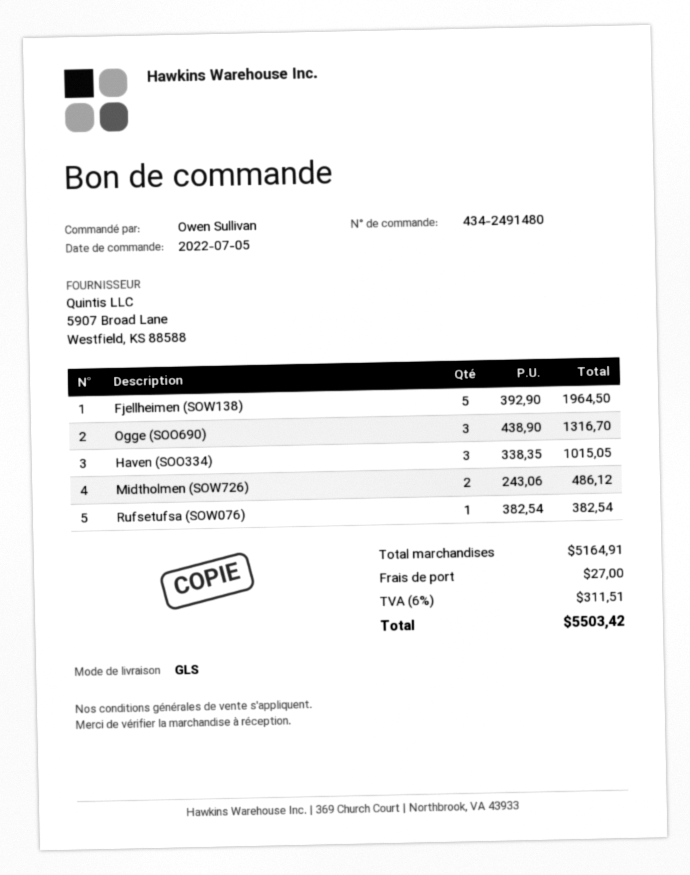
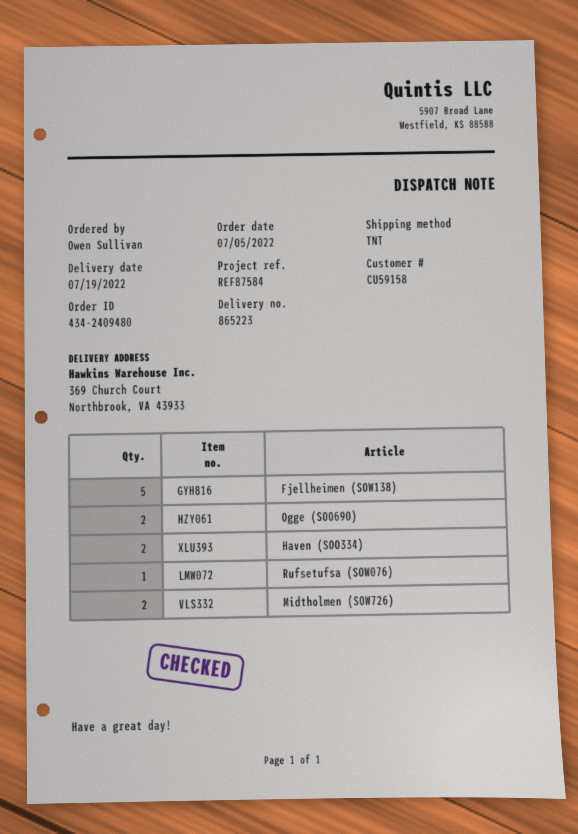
order number: 434-2491480 -> 434-2409480
shipping method: GLS -> TNT
Ogge (SOO690): 3 -> 2
Haven (SOO334): 3 -> 2

